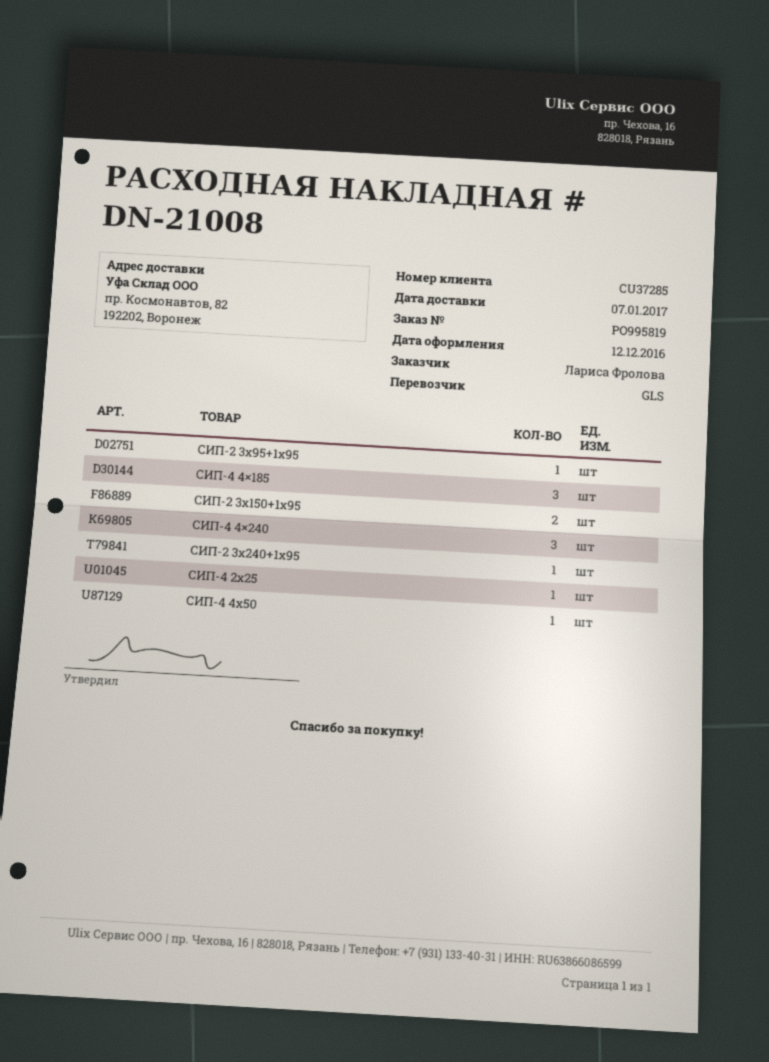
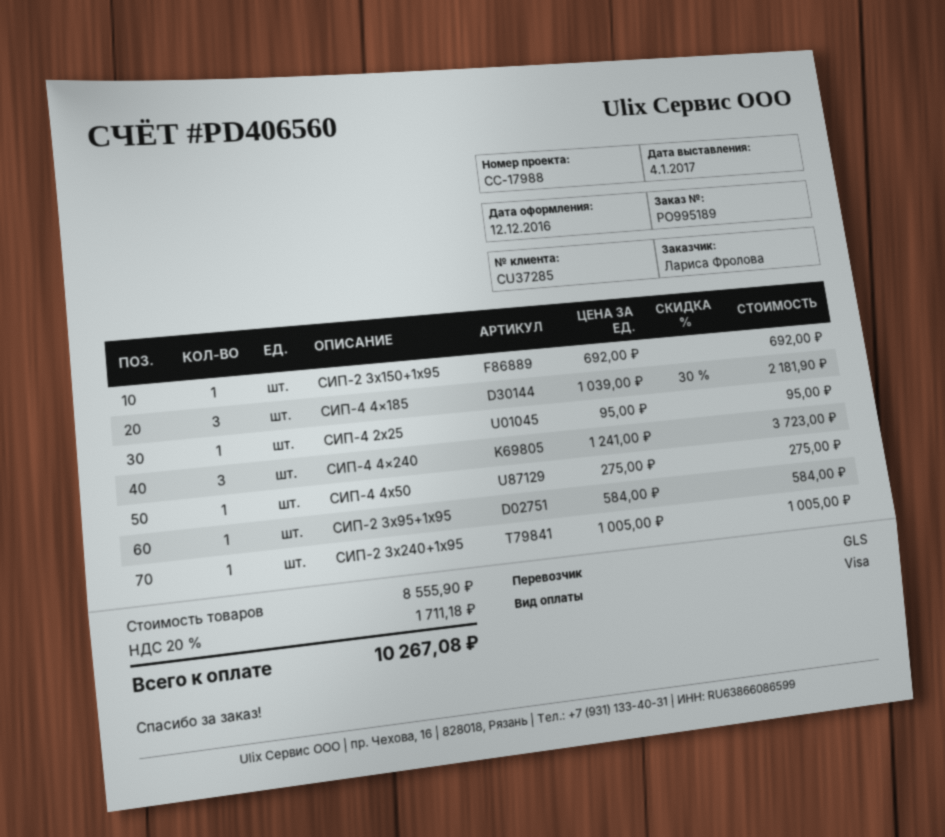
order number: PO995819 -> PO995189
СИП-2 3х150+1х95: 2 -> 1

